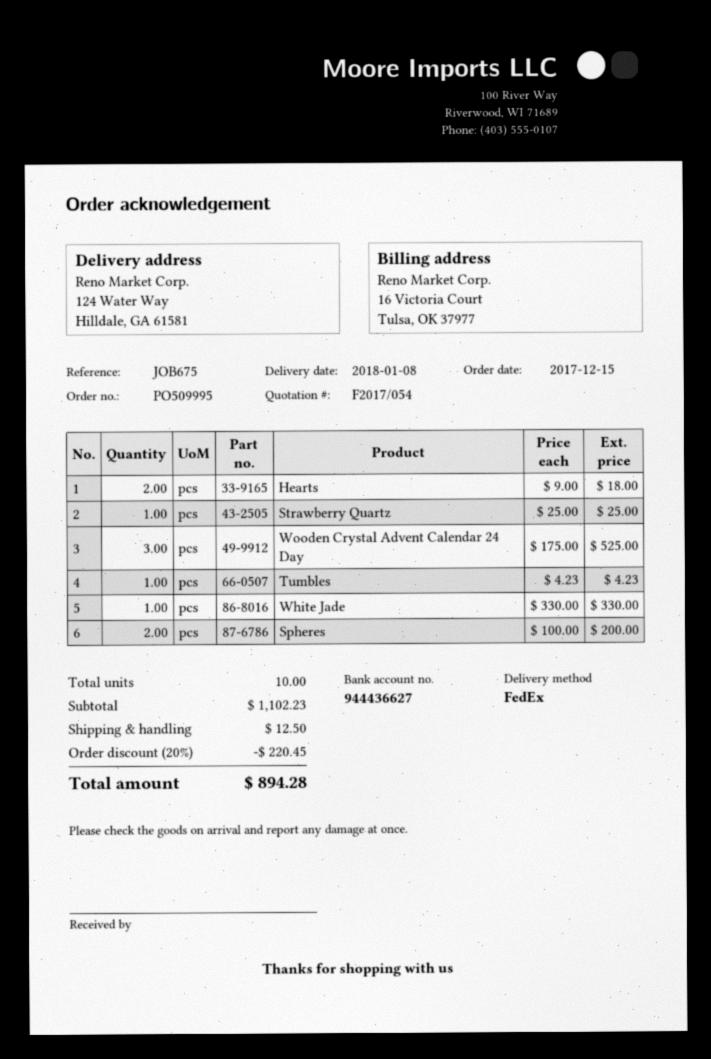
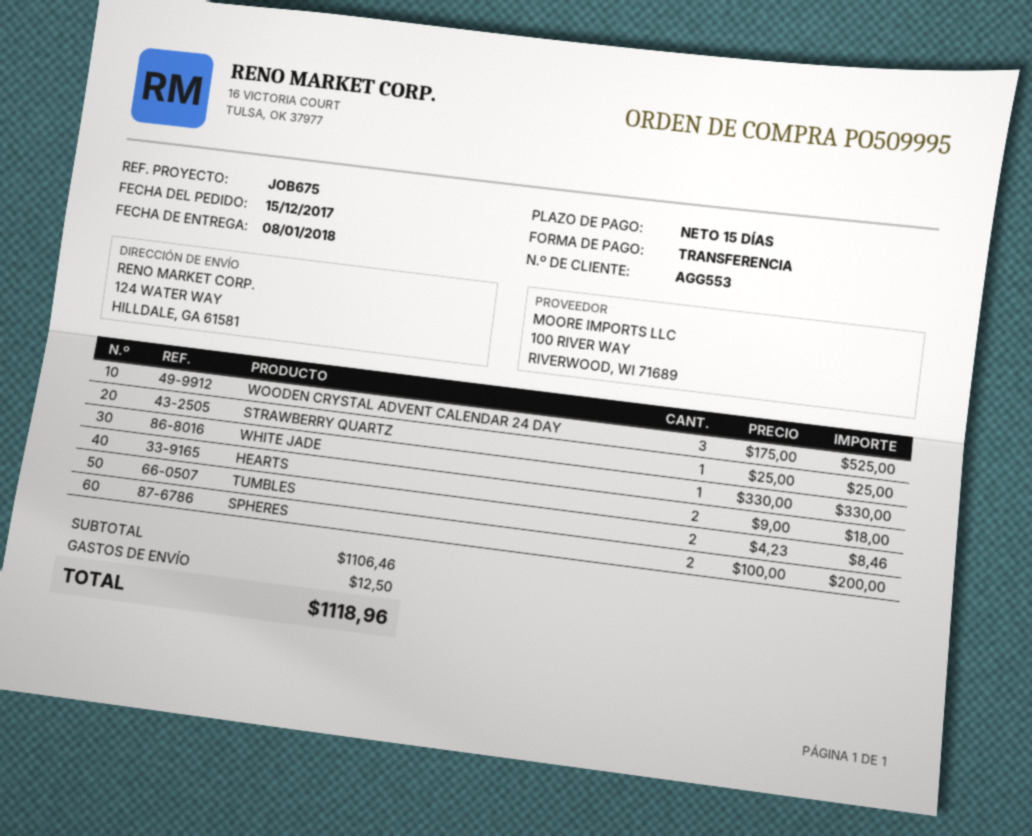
Tumbles: 1 x 4.23 = 4.23 -> 2 x 4.23 = 8.46
subtotal: 1102.23 -> 1106.46
discount: 20% = 220.45 -> none
total: 894.28 -> 1118.96

